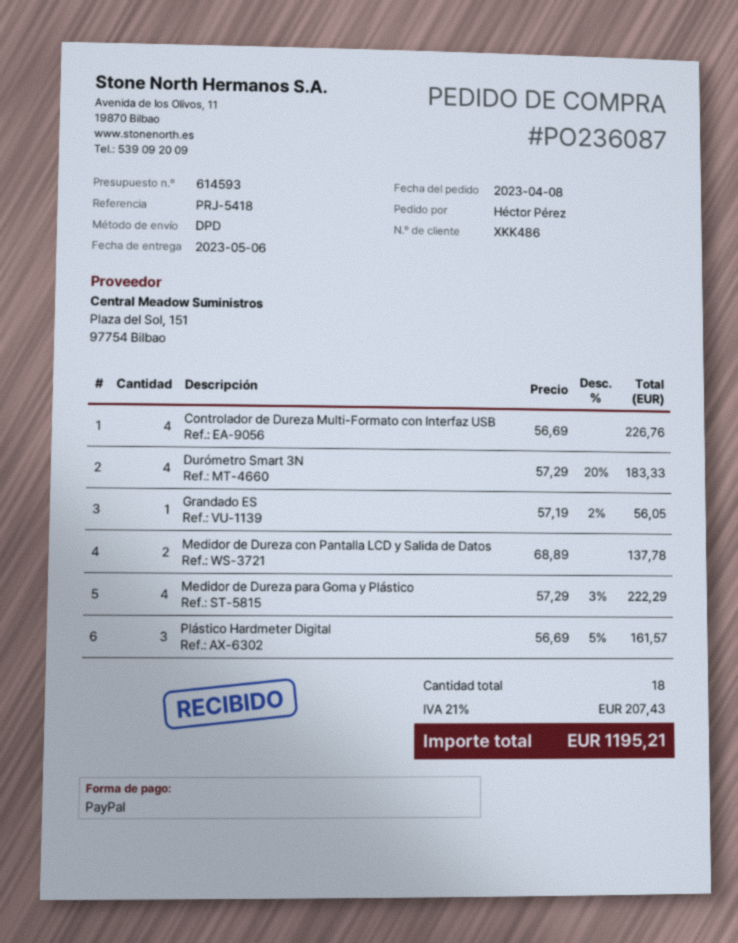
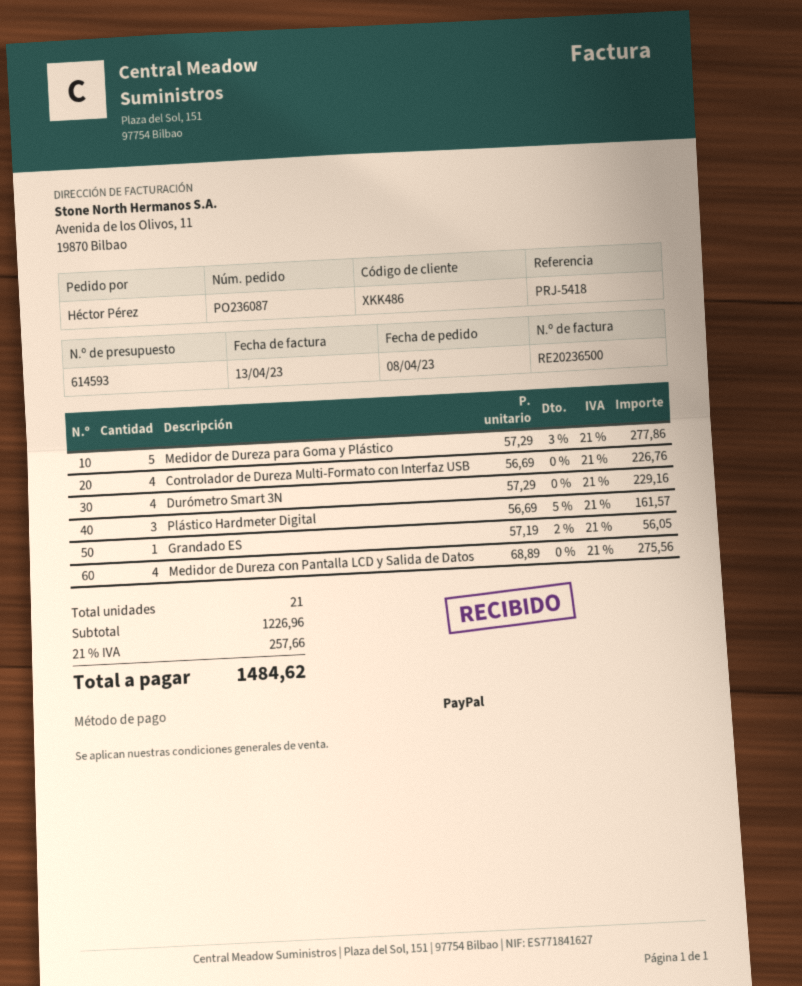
Durómetro Smart 3N: 4 x 57.29 - 20% = 183.33 -> 4 x 57.29 = 229.16
Medidor de Dureza con Pantalla LCD y Salida de Datos: 2 x 68.89 = 137.78 -> 4 x 68.89 = 275.56
Medidor de Dureza para Goma y Plástico: 4 x 57.29 - 3% = 222.29 -> 5 x 57.29 - 3% = 277.86
total quantity: 18 -> 21
tax: 21% = 207.43 -> 21% = 257.66
total: 1195.21 -> 1484.62

